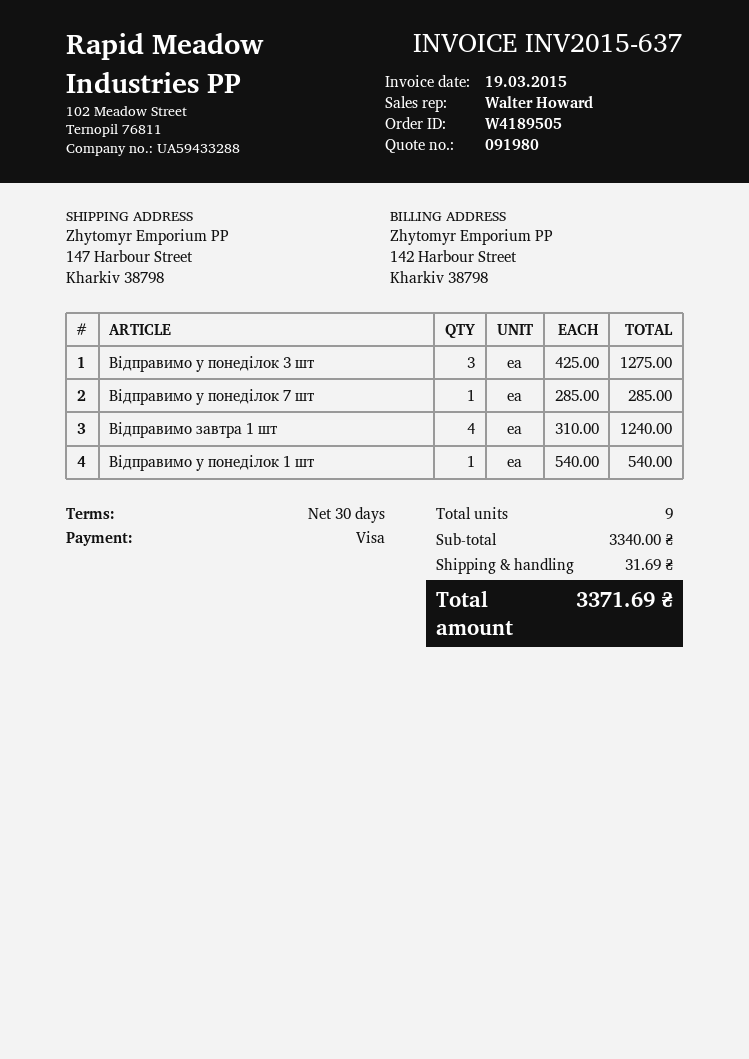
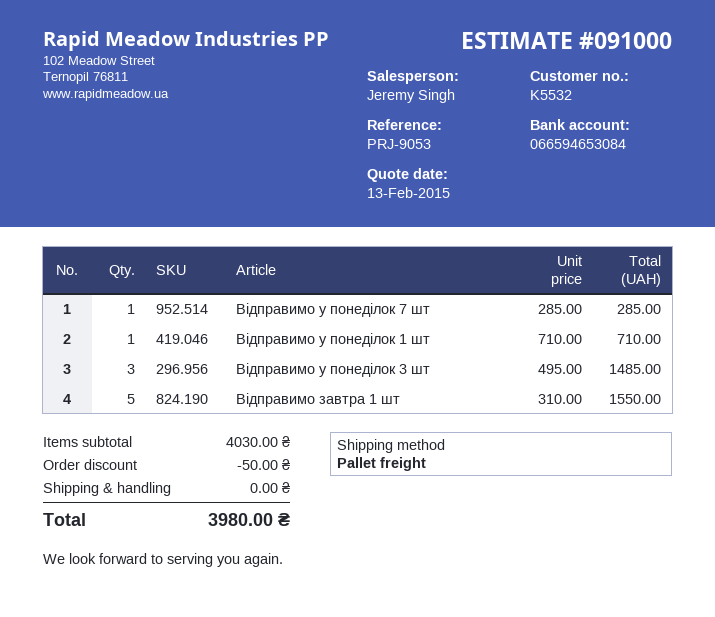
quote number: 091980 -> 091000
sales rep: Walter Howard -> Jeremy Singh
Відправимо у понеділок 3 шт: 3 x 425.00 = 1275.00 -> 3 x 495.00 = 1485.00
Відправимо завтра 1 шт: 4 x 310.00 = 1240.00 -> 5 x 310.00 = 1550.00
Відправимо у понеділок 1 шт: 1 x 540.00 = 540.00 -> 1 x 710.00 = 710.00
subtotal: 3340.00 -> 4030.00
discount: none -> 50.00
shipping: 31.69 -> 0.00
total: 3371.69 -> 3980.00

